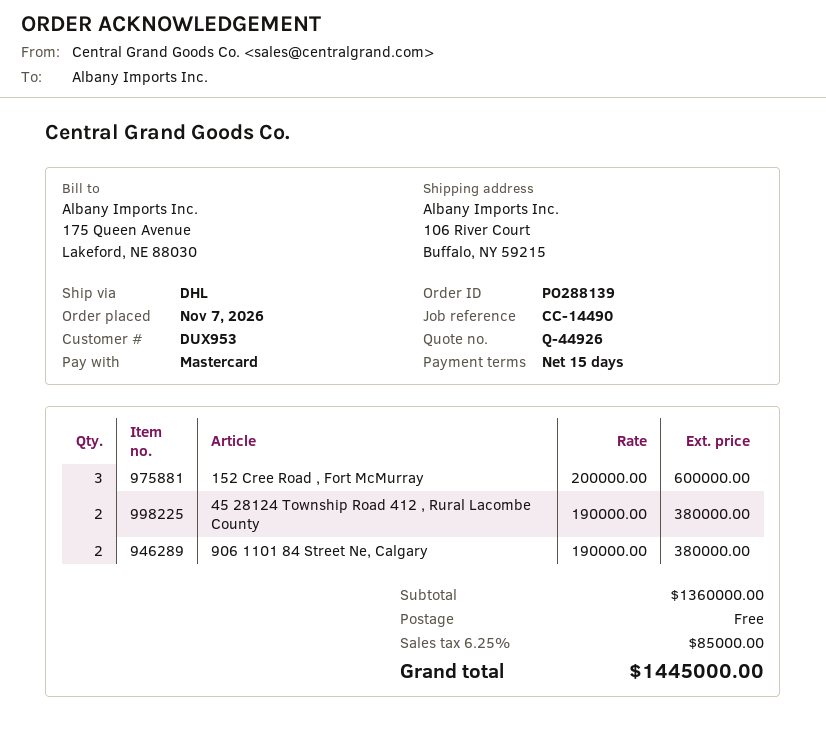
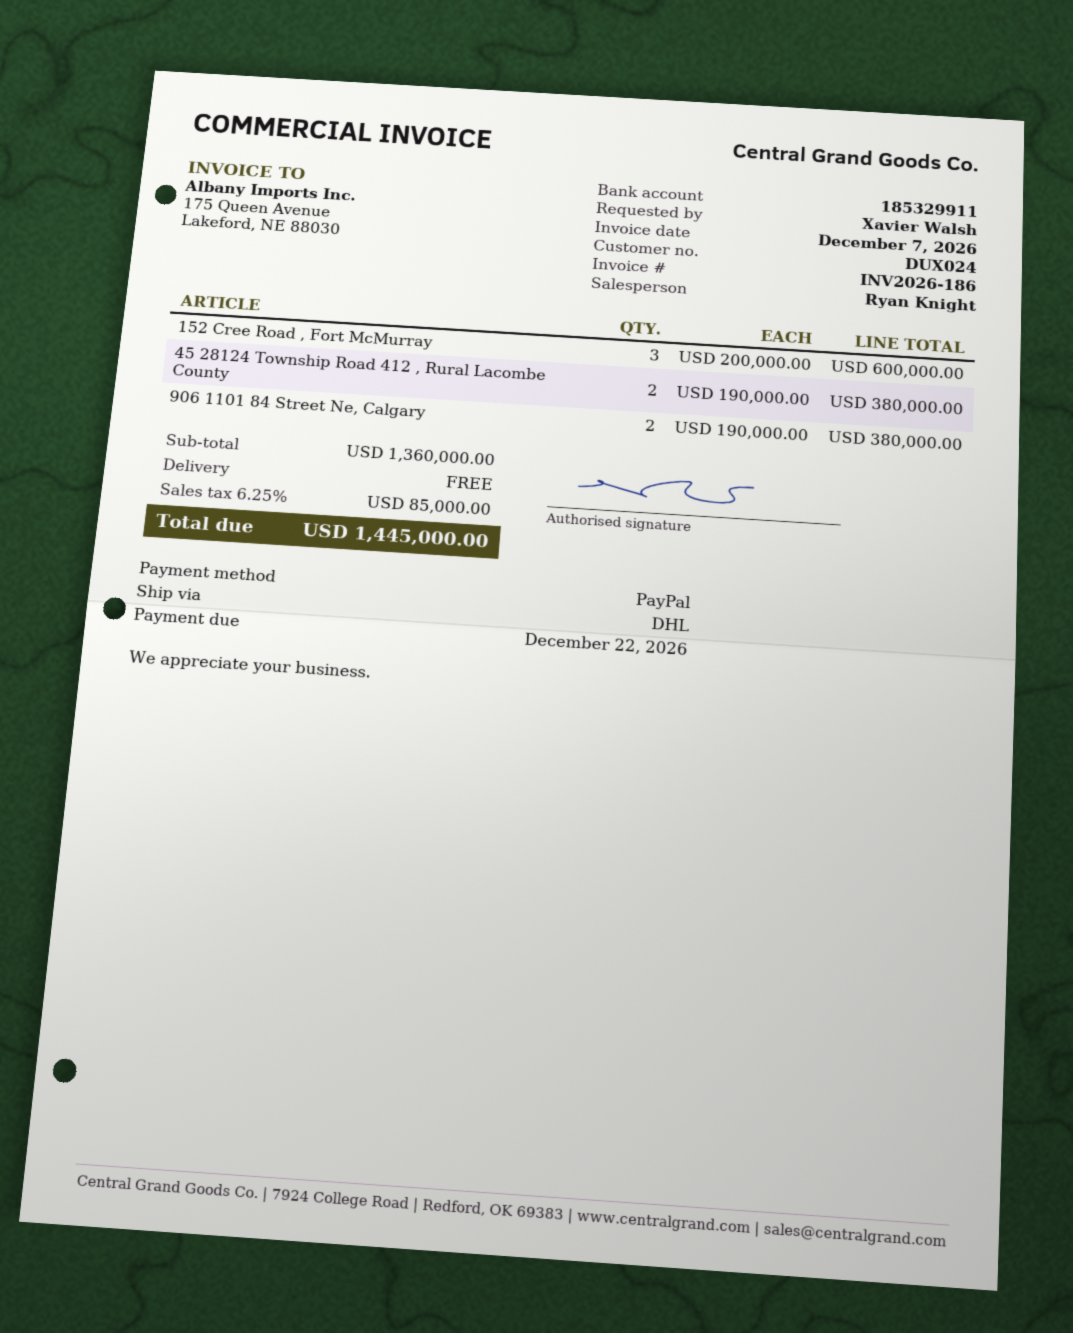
customer number: DUX953 -> DUX024
payment method: Mastercard -> PayPal

